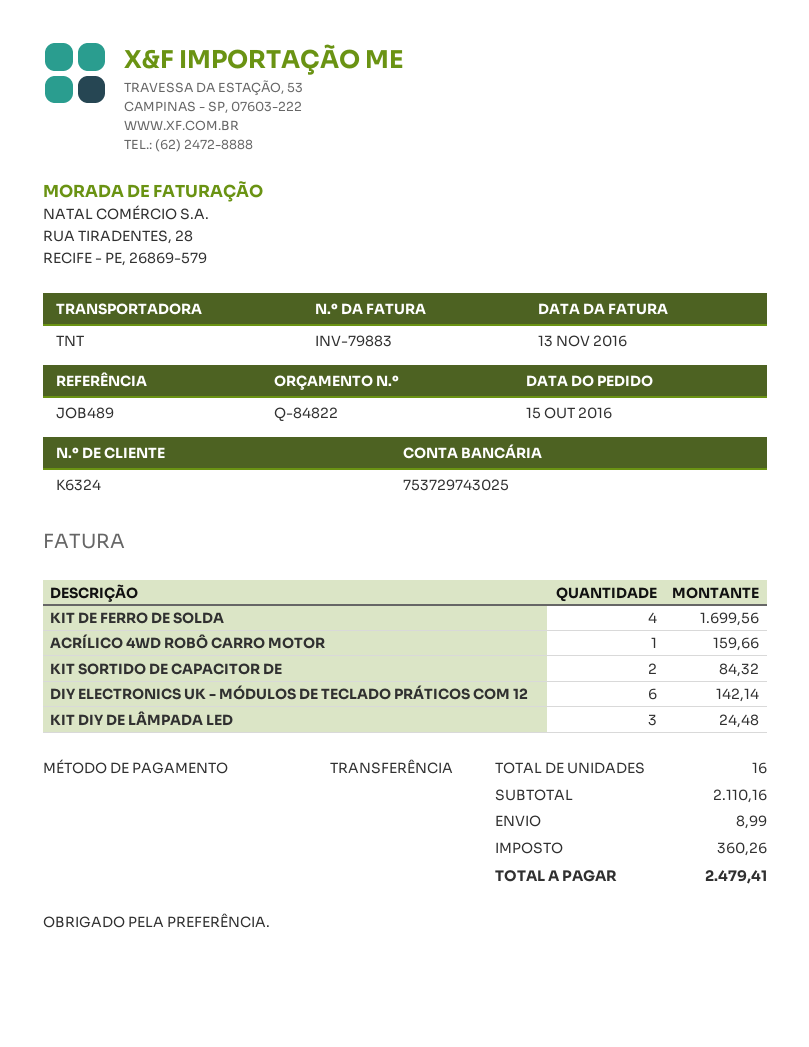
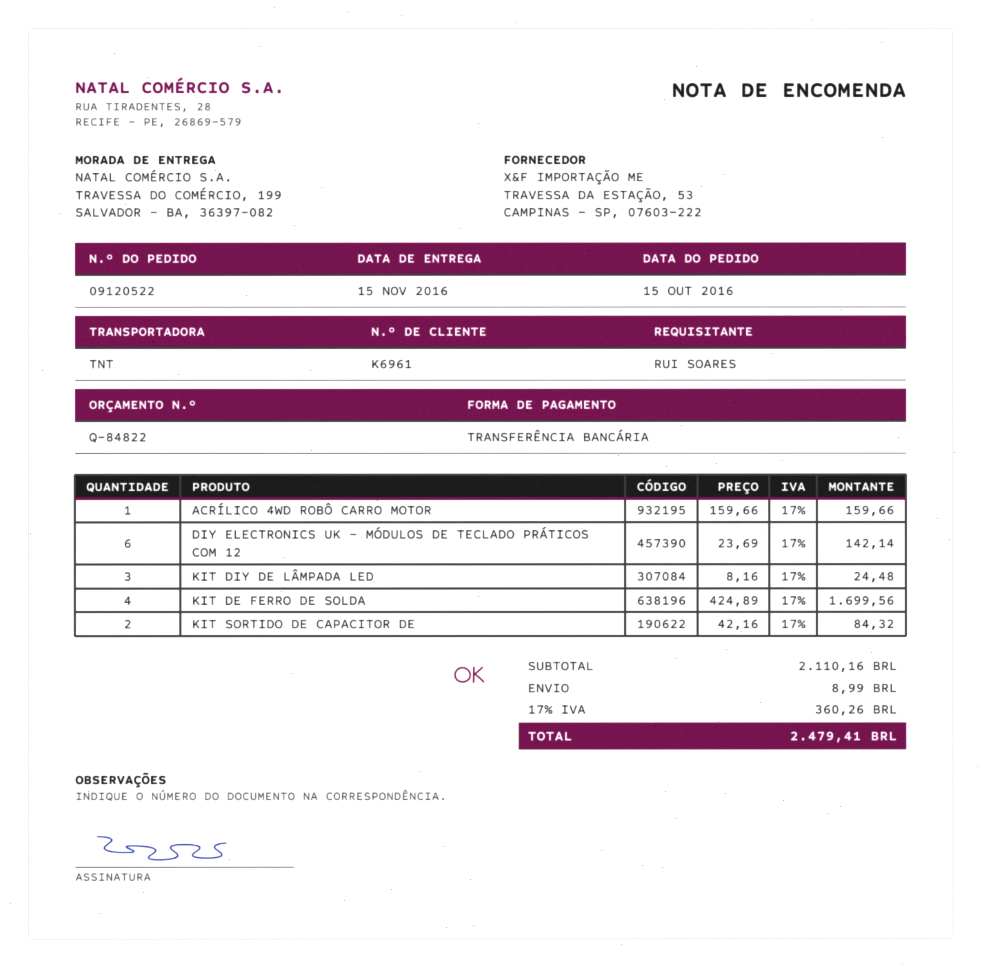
customer number: K6324 -> K6961

